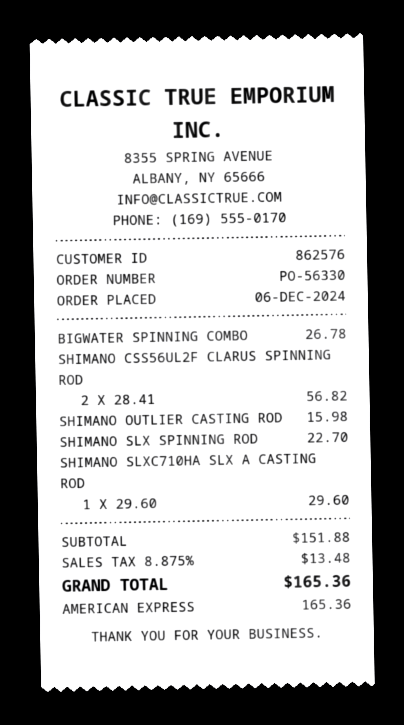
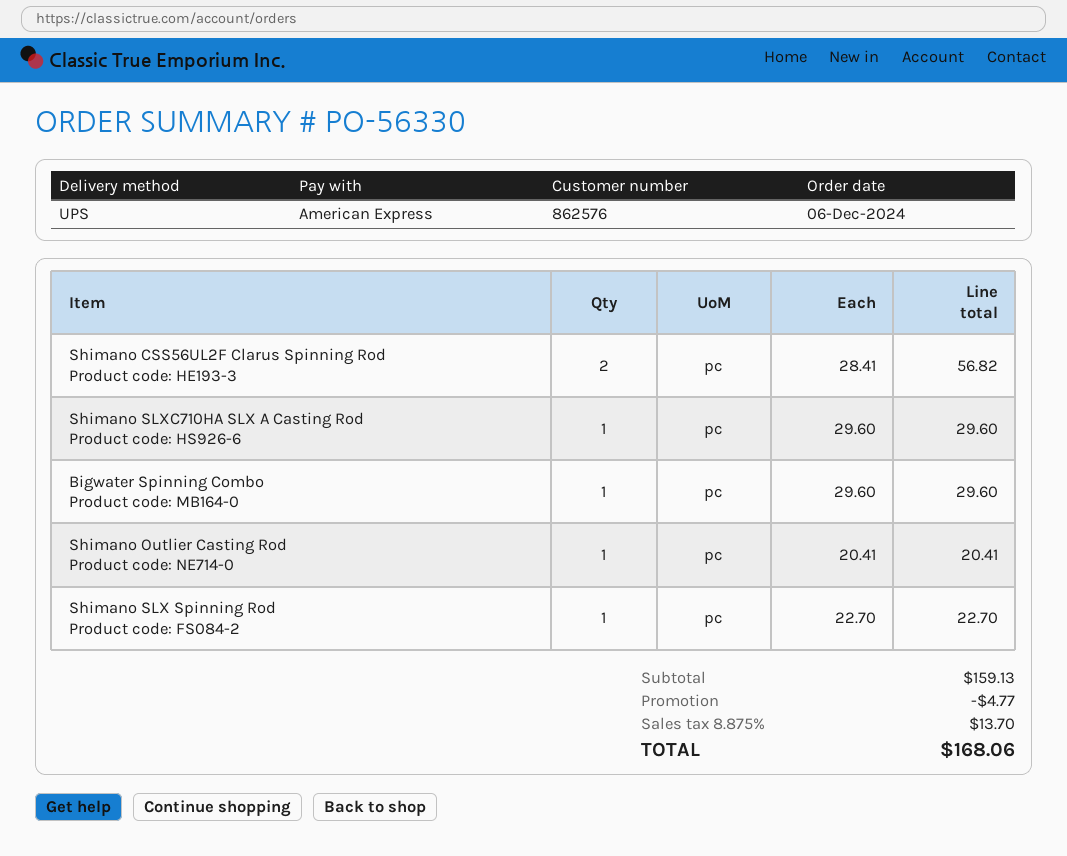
BIGWATER SPINNING COMBO: 1 x 26.78 = 26.78 -> 1 x 29.60 = 29.60
SHIMANO OUTLIER CASTING ROD: 1 x 15.98 = 15.98 -> 1 x 20.41 = 20.41
subtotal: 151.88 -> 159.13
discount: none -> 4.77
tax: 8.875% = 13.48 -> 8.875% = 13.70
total: 165.36 -> 168.06

